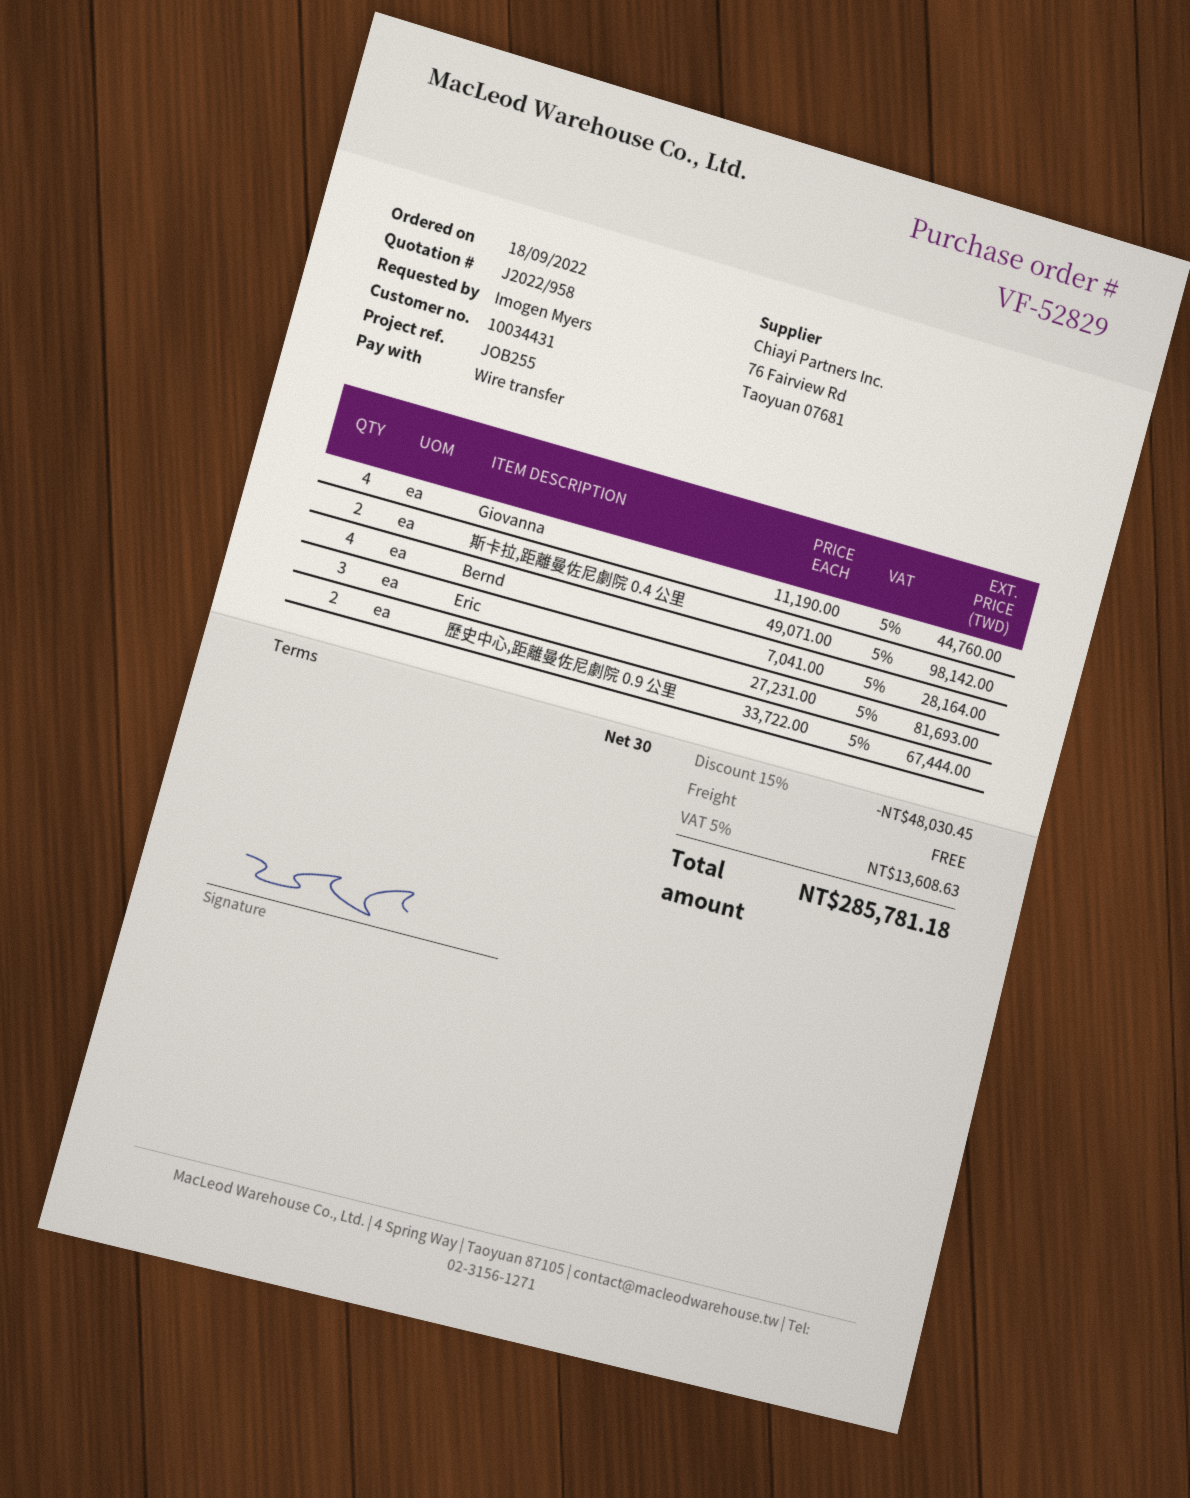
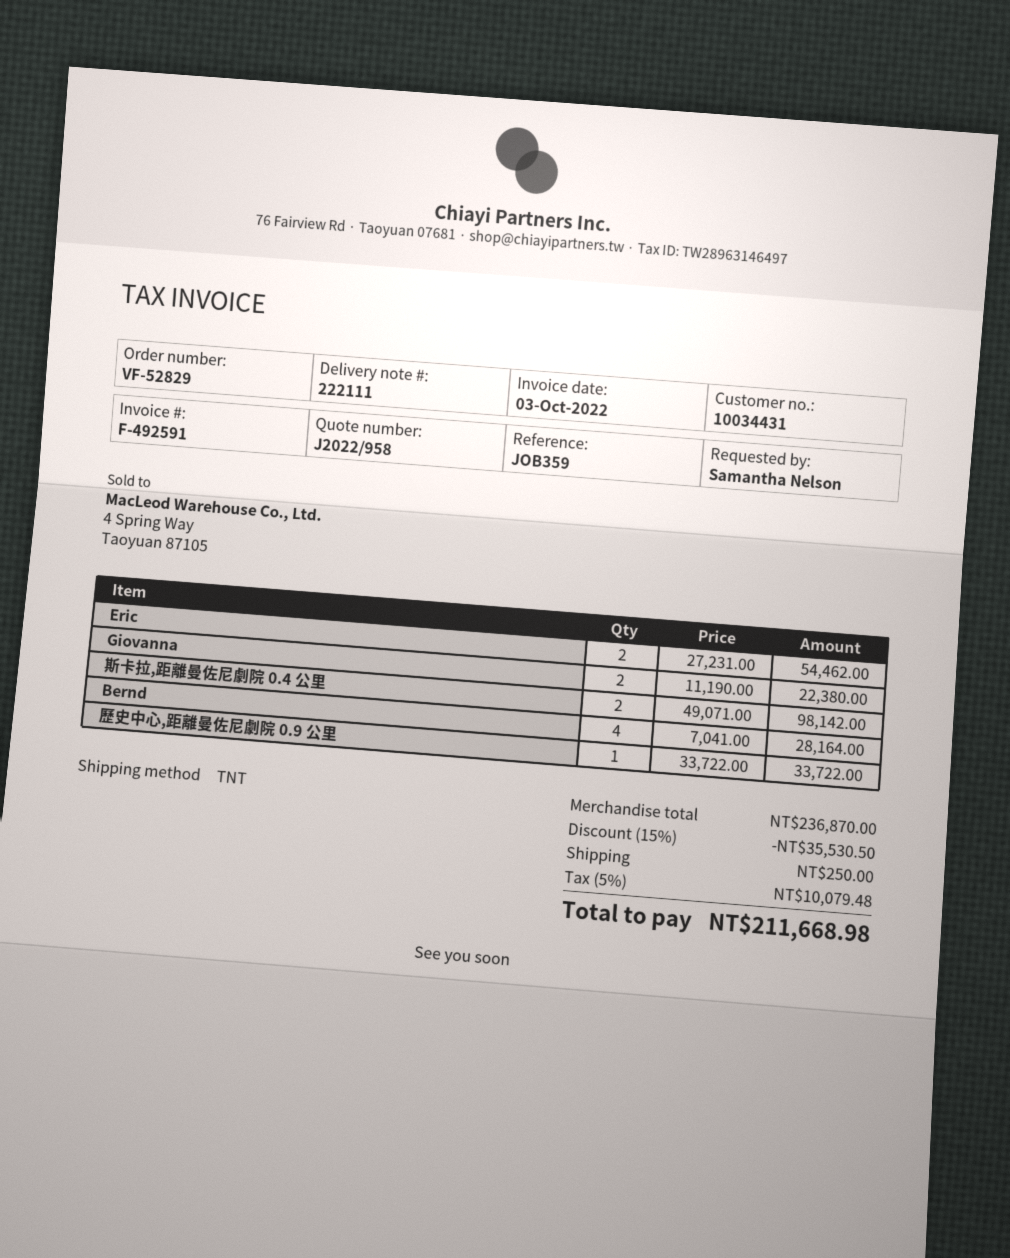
reference: JOB255 -> JOB359
ordered by: Imogen Myers -> Samantha Nelson
Giovanna: 4 x 11190.00 = 44760.00 -> 2 x 11190.00 = 22380.00
Eric: 3 x 27231.00 = 81693.00 -> 2 x 27231.00 = 54462.00
歷史中心,距離曼佐尼劇院 0.9 公里: 2 x 33722.00 = 67444.00 -> 1 x 33722.00 = 33722.00
discount: 15% = 48030.45 -> 15% = 35530.50
shipping: 0.00 -> 250.00
tax: 5% = 13608.63 -> 5% = 10079.48
total: 285781.18 -> 211668.98

